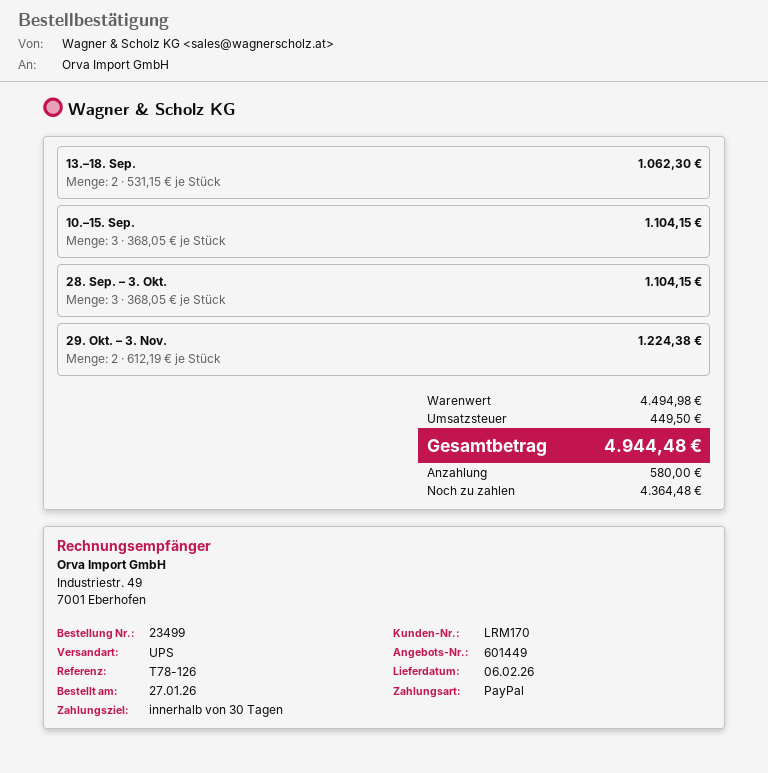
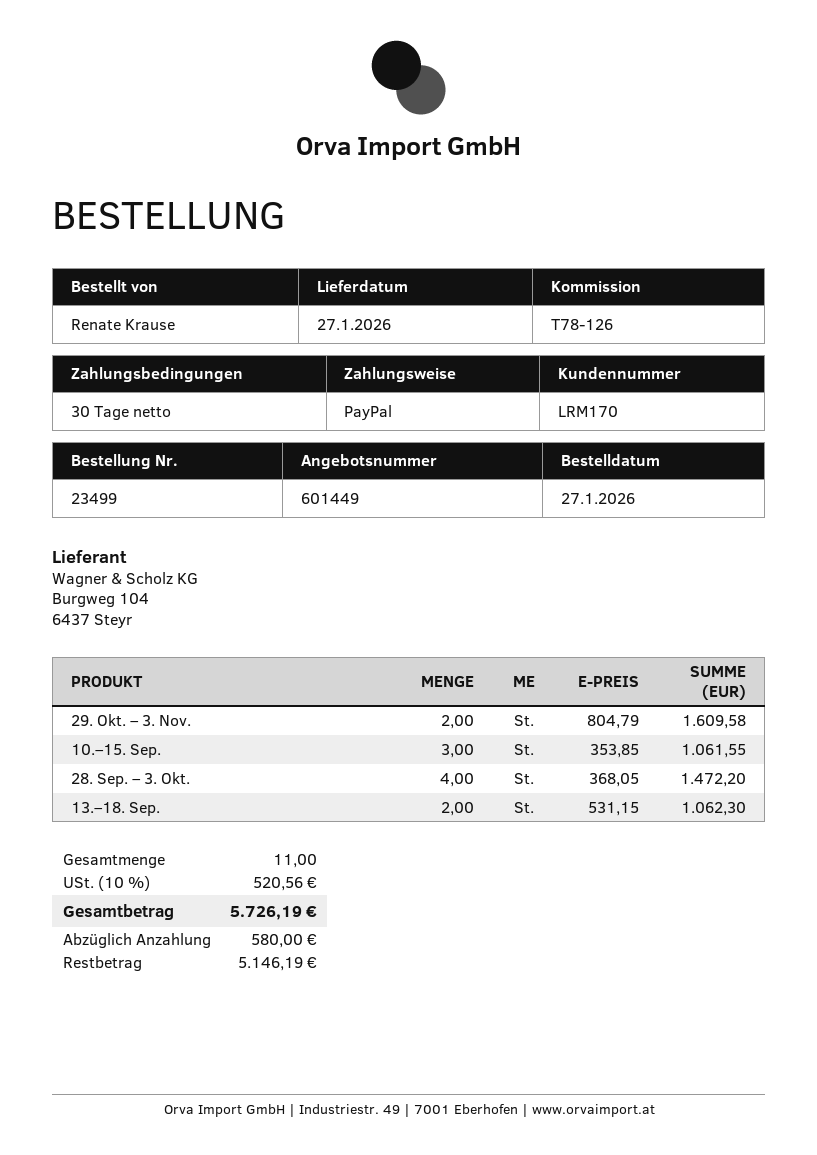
delivery date: 2026-02-06 -> 2026-01-27
10.–15. Sep.: 3 x 368.05 = 1104.15 -> 3 x 353.85 = 1061.55
28. Sep. – 3. Okt.: 3 x 368.05 = 1104.15 -> 4 x 368.05 = 1472.20
29. Okt. – 3. Nov.: 2 x 612.19 = 1224.38 -> 2 x 804.79 = 1609.58
tax: 449.50 -> 520.56
total: 4944.48 -> 5726.19
balance: 4364.48 -> 5146.19

